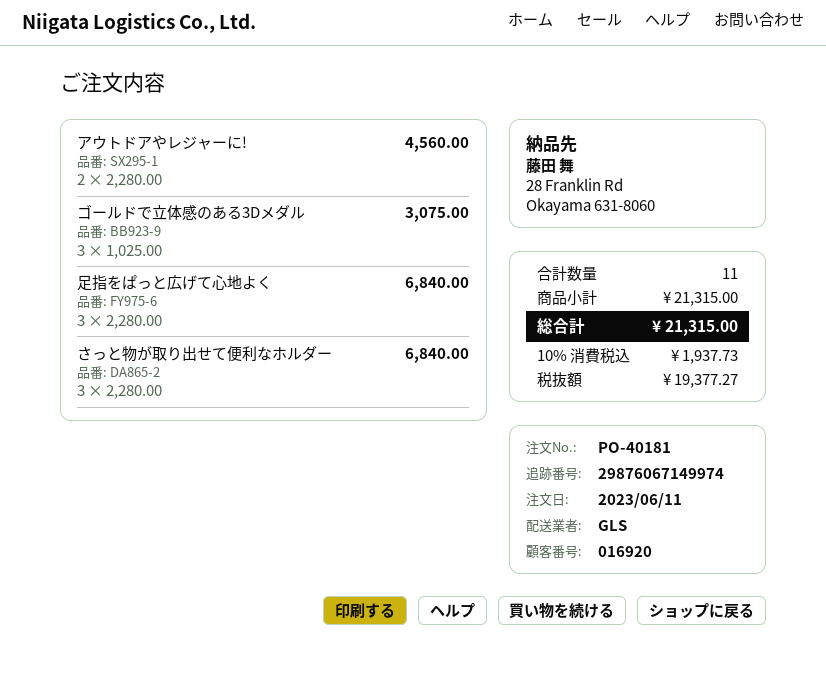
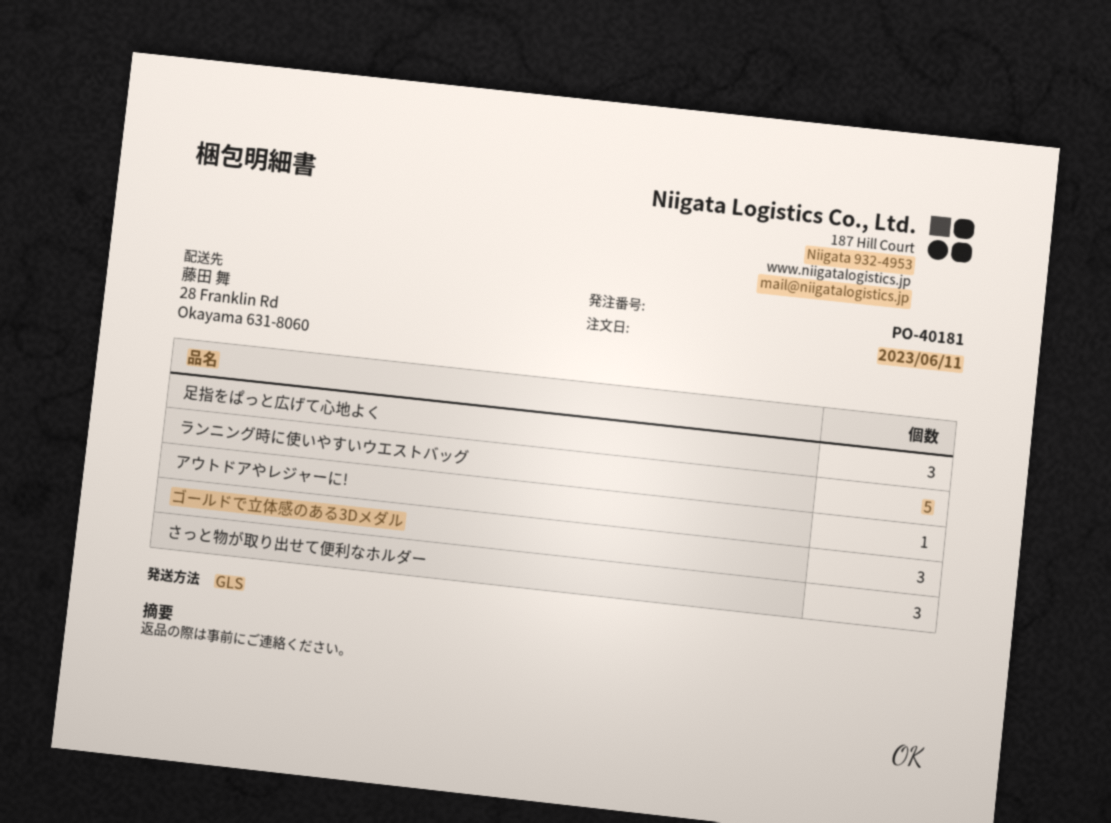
アウトドアやレジャーに!: 2 -> 1
ランニング時に使いやすいウエストバッグ: none -> 5

